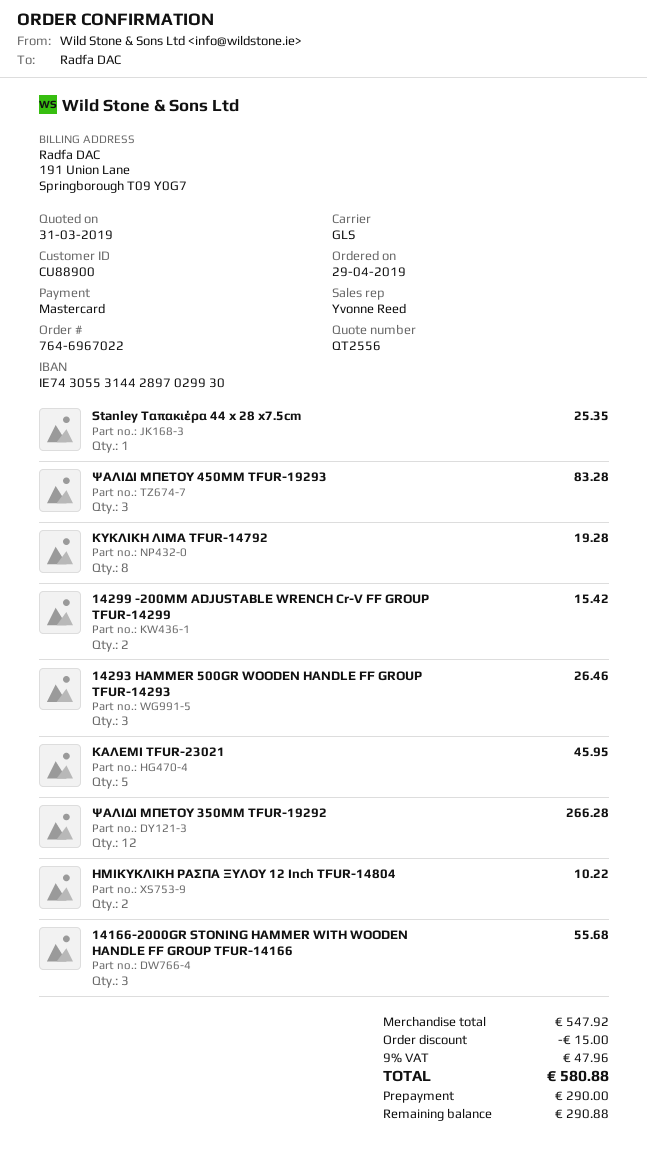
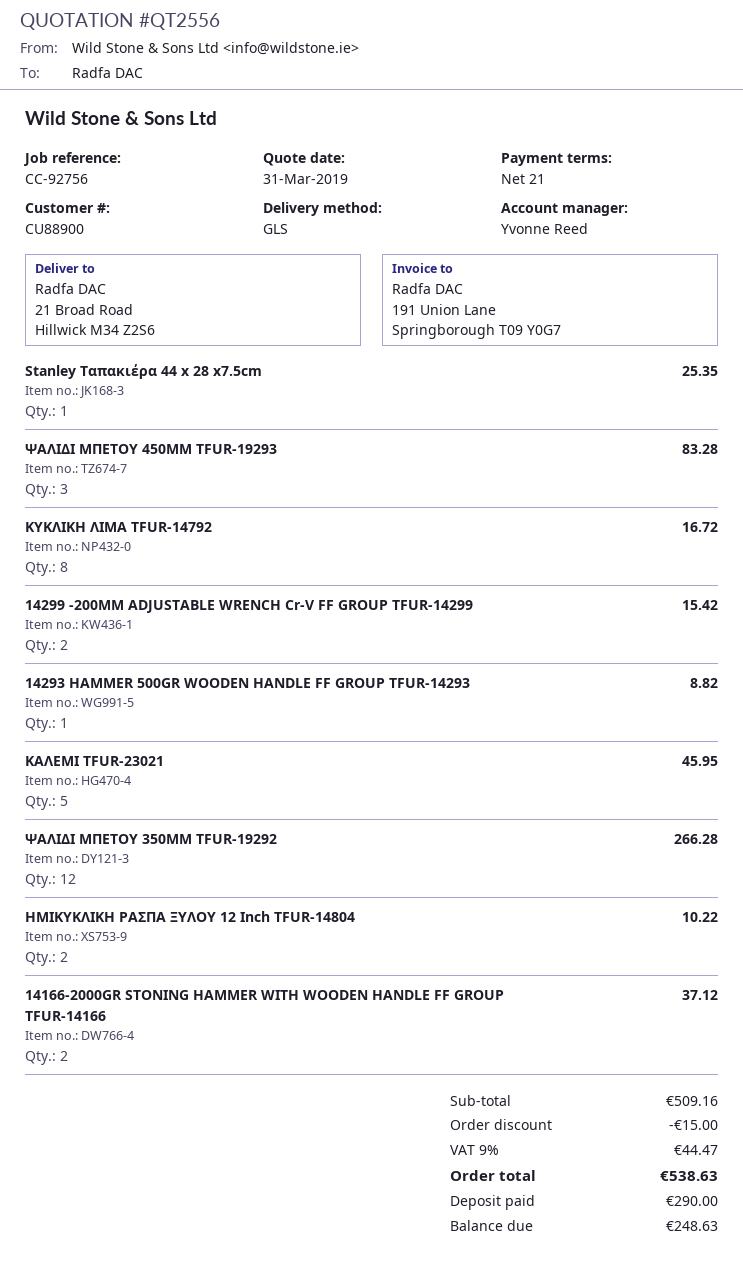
ΚΥΚΛΙΚΗ ΛΙΜΑ TFUR-14792: 8 for 19.28 -> 8 for 16.72
14293 HAMMER 500GR WOODEN HANDLE FF GROUP TFUR-14293: 3 for 26.46 -> 1 for 8.82
14166-2000GR STONING HAMMER WITH WOODEN HANDLE FF GROUP TFUR-14166: 3 for 55.68 -> 2 for 37.12
subtotal: 547.92 -> 509.16
tax: 9% = 47.96 -> 9% = 44.47
total: 580.88 -> 538.63
balance: 290.88 -> 248.63

